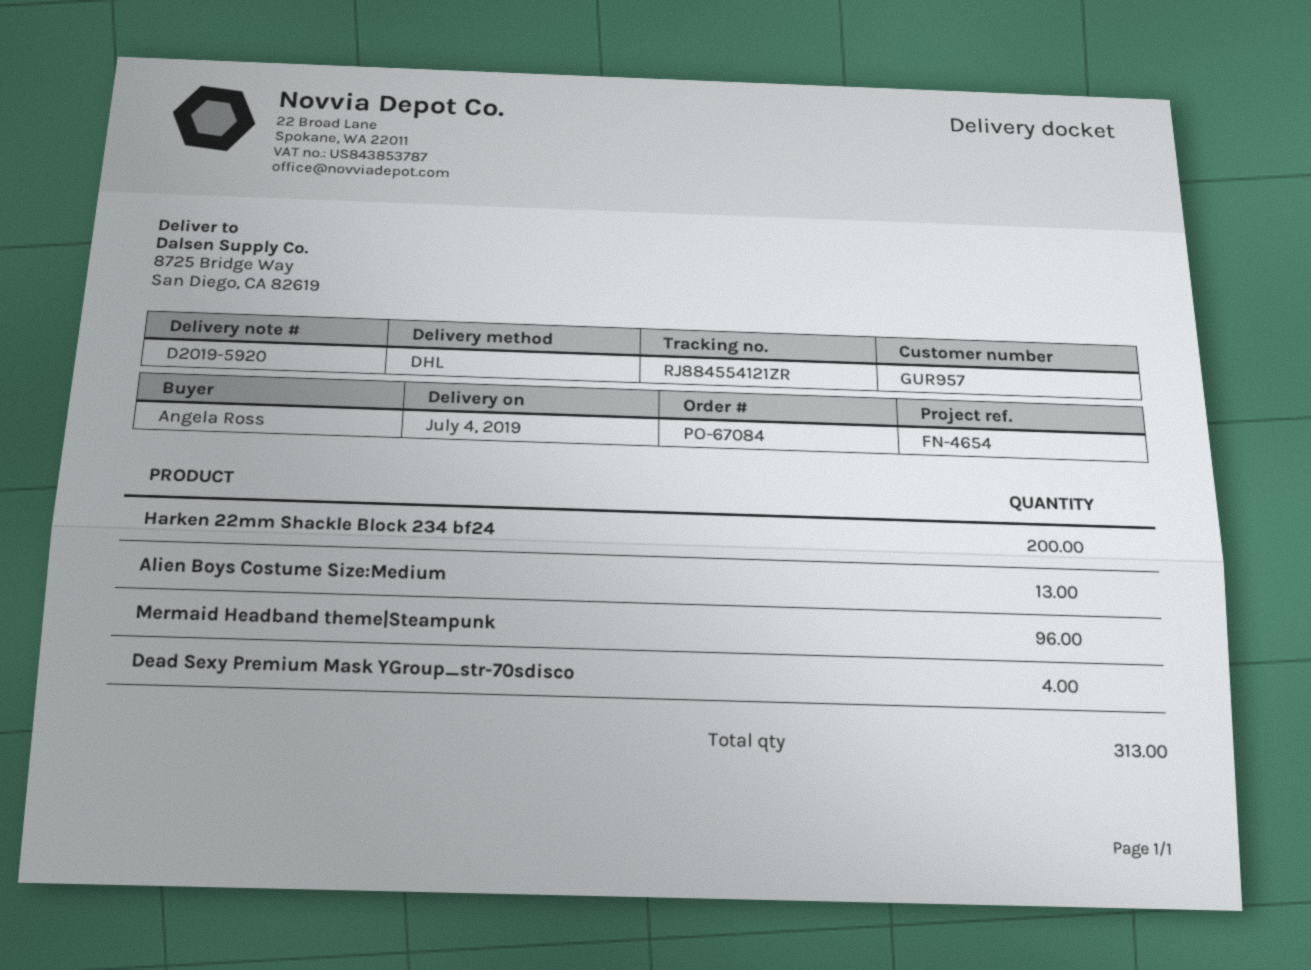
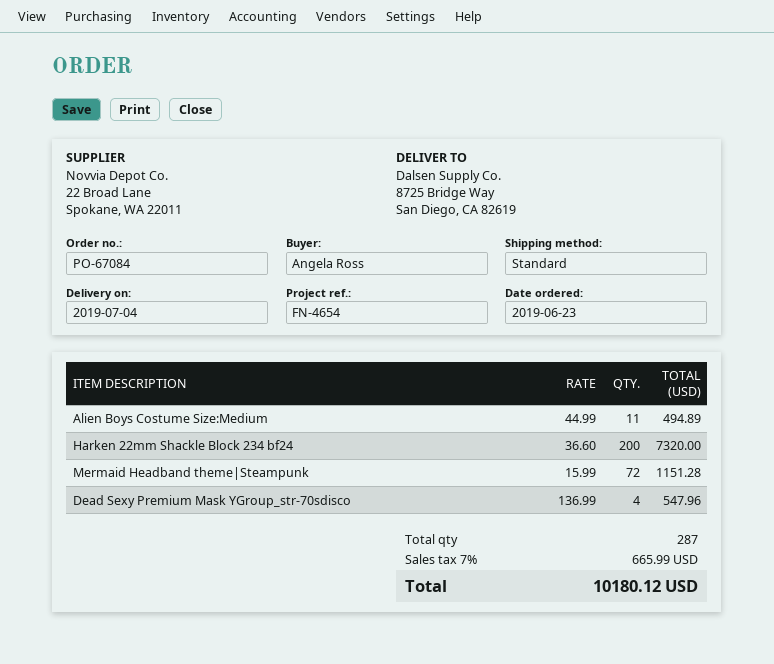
shipping method: DHL -> standard
Alien Boys Costume Size:Medium: 13 -> 11
Mermaid Headband theme|Steampunk: 96 -> 72
total quantity: 313 -> 287

